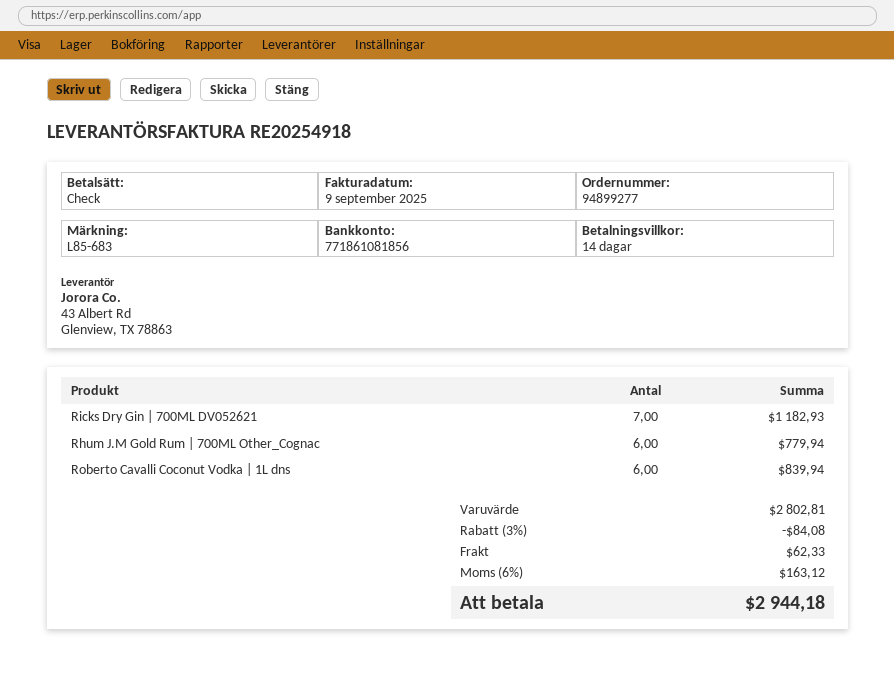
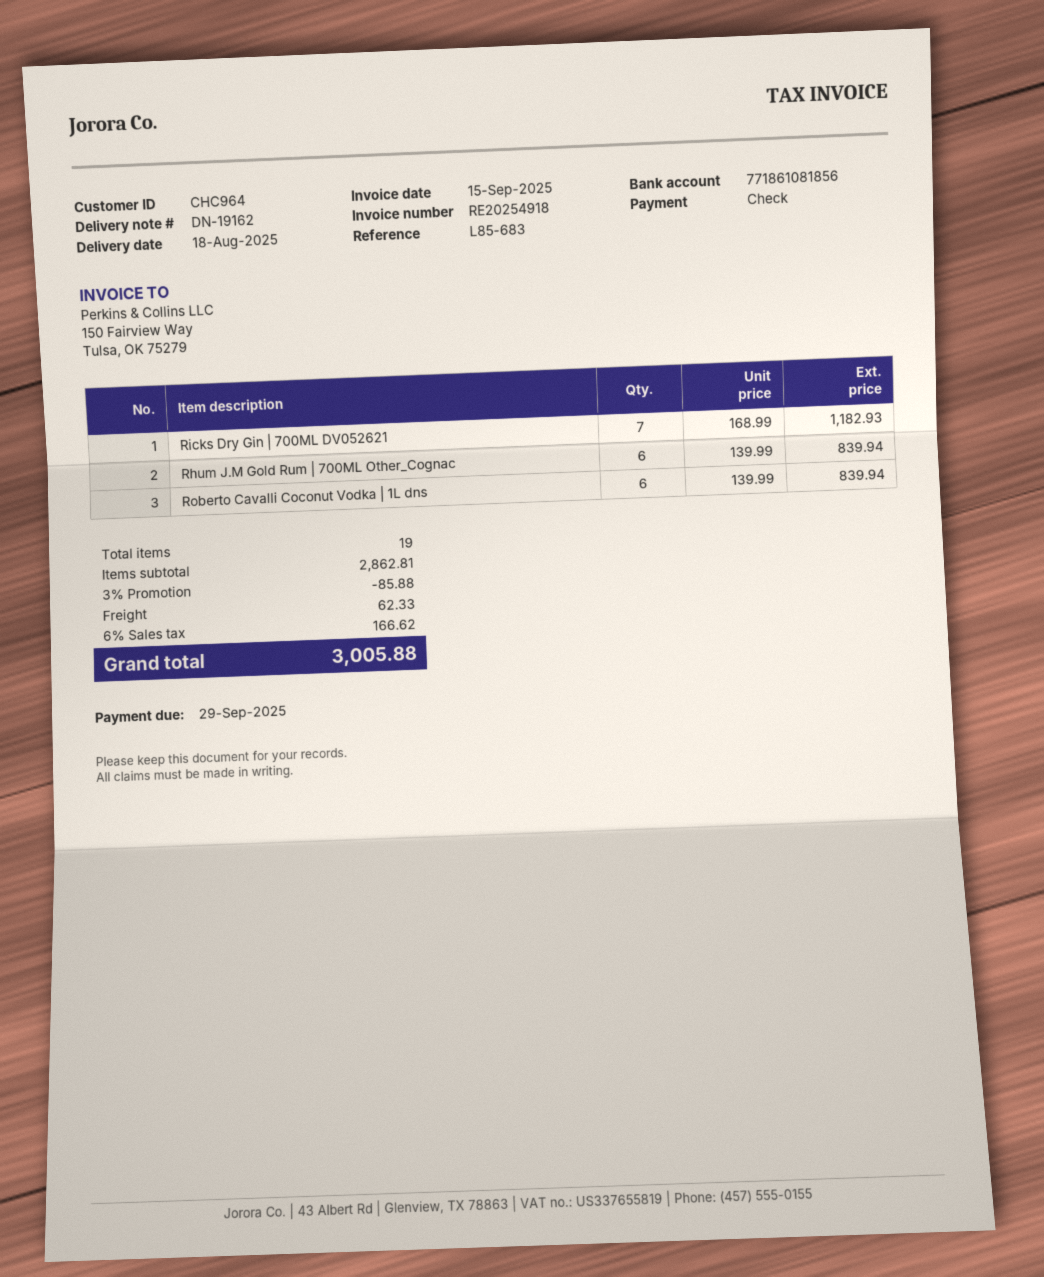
invoice date: 2025-09-09 -> 2025-09-15
Rhum J.M Gold Rum | 700ML Other_Cognac: 6 for 779.94 -> 6 for 839.94
subtotal: 2802.81 -> 2862.81
discount: 3% = 84.08 -> 3% = 85.88
tax: 6% = 163.12 -> 6% = 166.62
total: 2944.18 -> 3005.88

